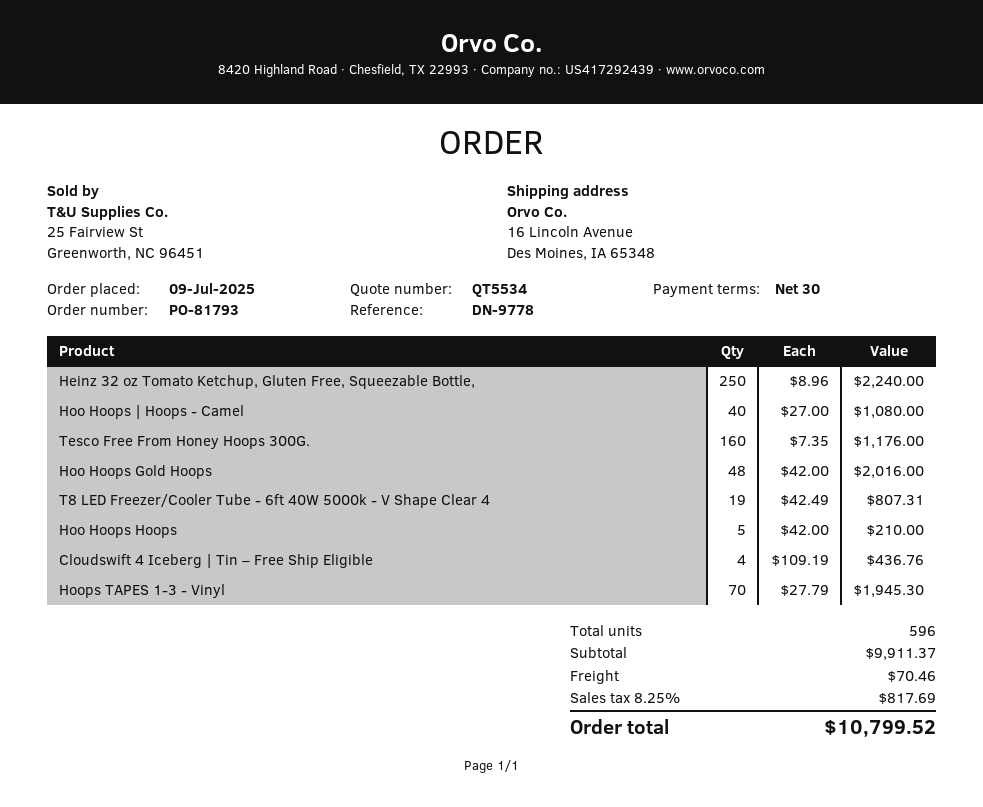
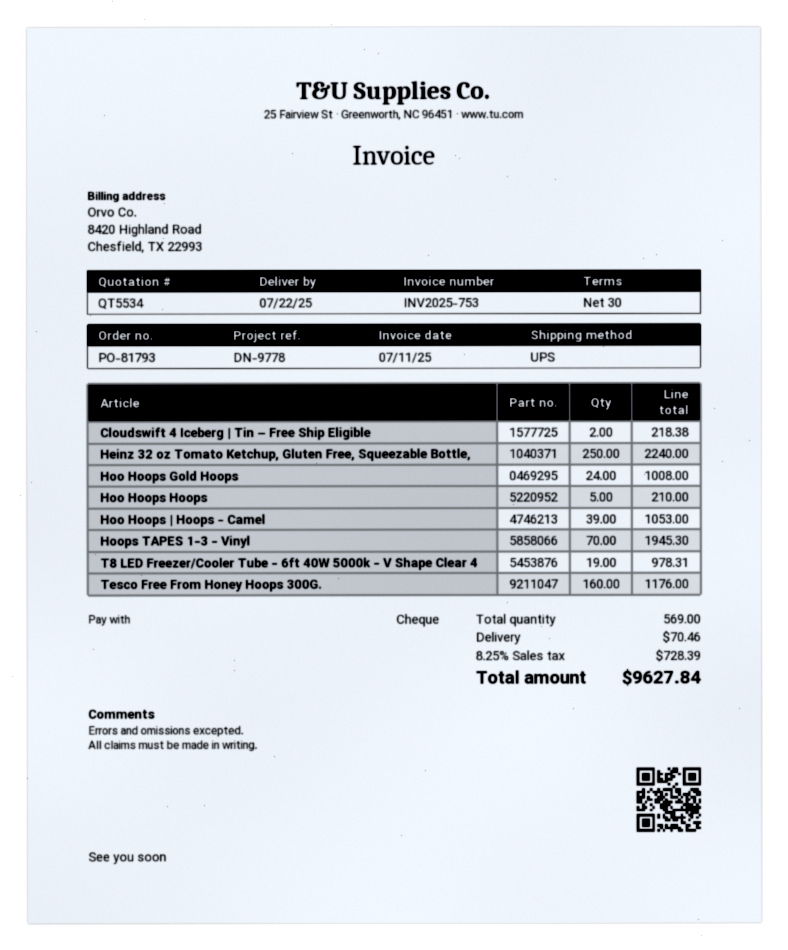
Hoo Hoops | Hoops - Camel: 40 for 1080.00 -> 39 for 1053.00
Hoo Hoops Gold Hoops: 48 for 2016.00 -> 24 for 1008.00
T8 LED Freezer/Cooler Tube - 6ft 40W 5000k - V Shape Clear 4: 19 for 807.31 -> 19 for 978.31
Cloudswift 4 Iceberg | Tin – Free Ship Eligible: 4 for 436.76 -> 2 for 218.38
total quantity: 596 -> 569
tax: 8.25% = 817.69 -> 8.25% = 728.39
total: 10799.52 -> 9627.84

